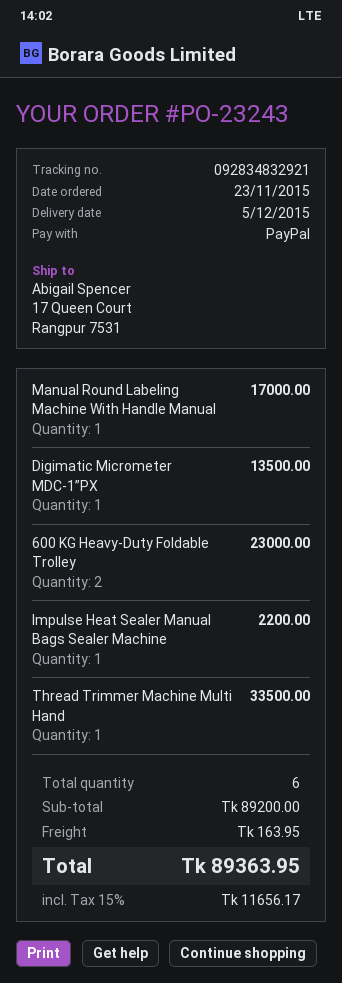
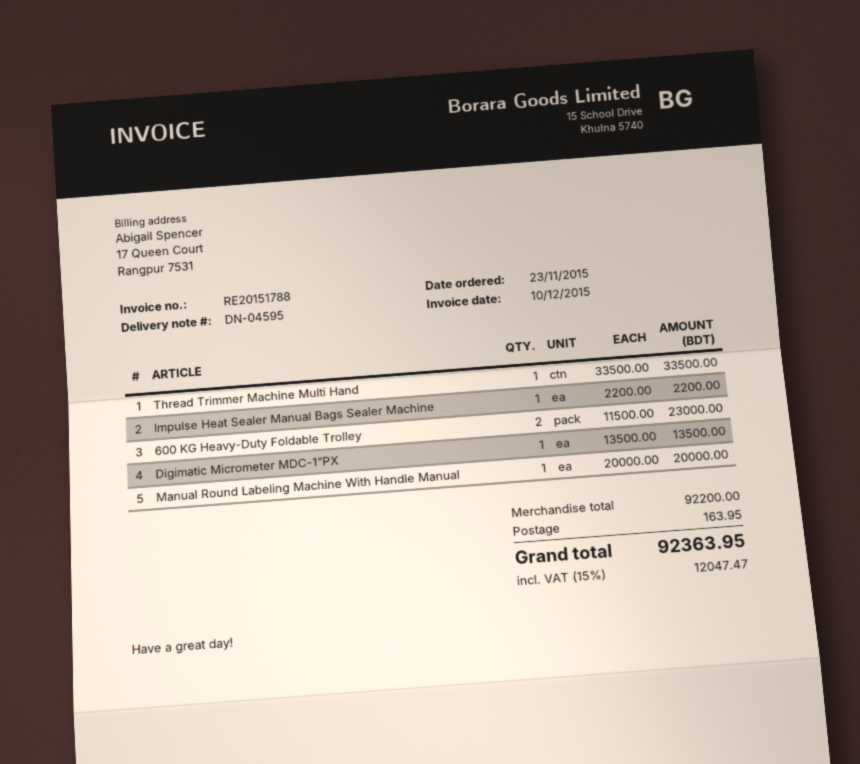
Manual Round Labeling Machine With Handle Manual: 1 for 17000.00 -> 1 for 20000.00
subtotal: 89200.00 -> 92200.00
tax: 15% = 11656.17 -> 15% = 12047.47
total: 89363.95 -> 92363.95

